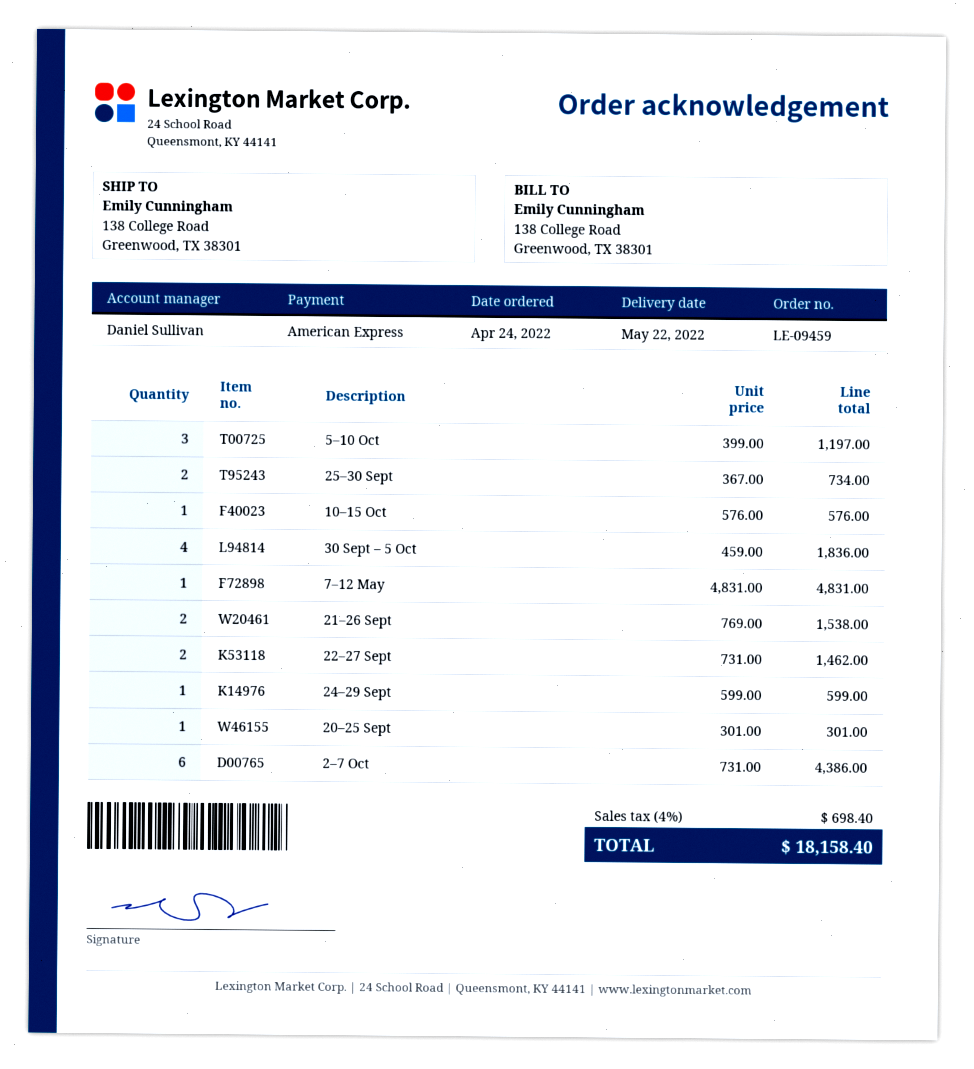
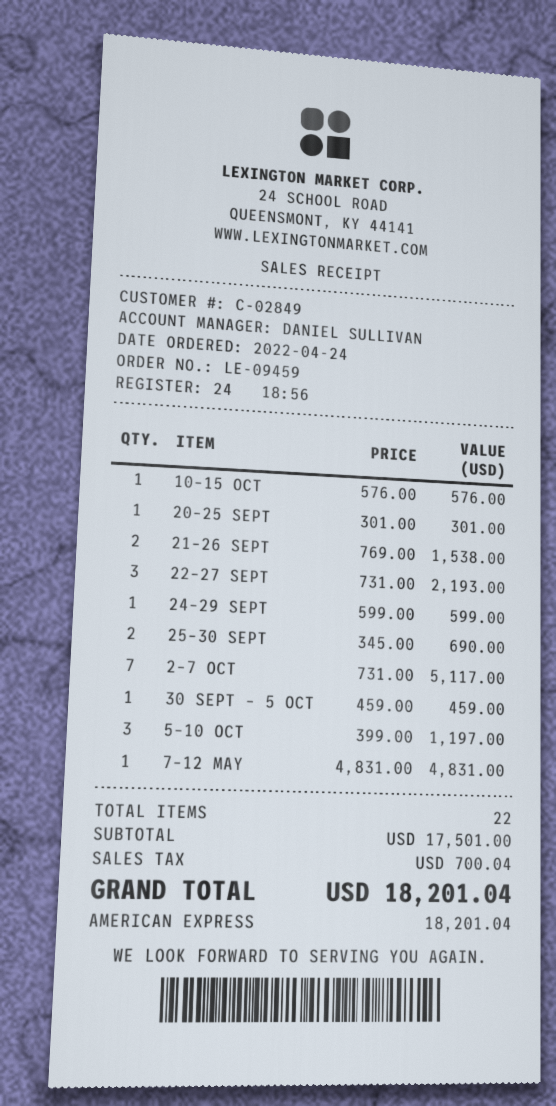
25–30 Sept: 2 x 367.00 = 734.00 -> 2 x 345.00 = 690.00
30 Sept – 5 Oct: 4 x 459.00 = 1836.00 -> 1 x 459.00 = 459.00
22–27 Sept: 2 x 731.00 = 1462.00 -> 3 x 731.00 = 2193.00
2–7 Oct: 6 x 731.00 = 4386.00 -> 7 x 731.00 = 5117.00
tax: 698.40 -> 700.04
total: 18158.40 -> 18201.04

